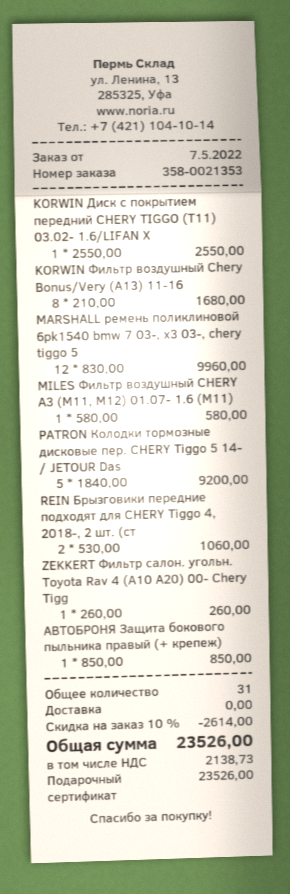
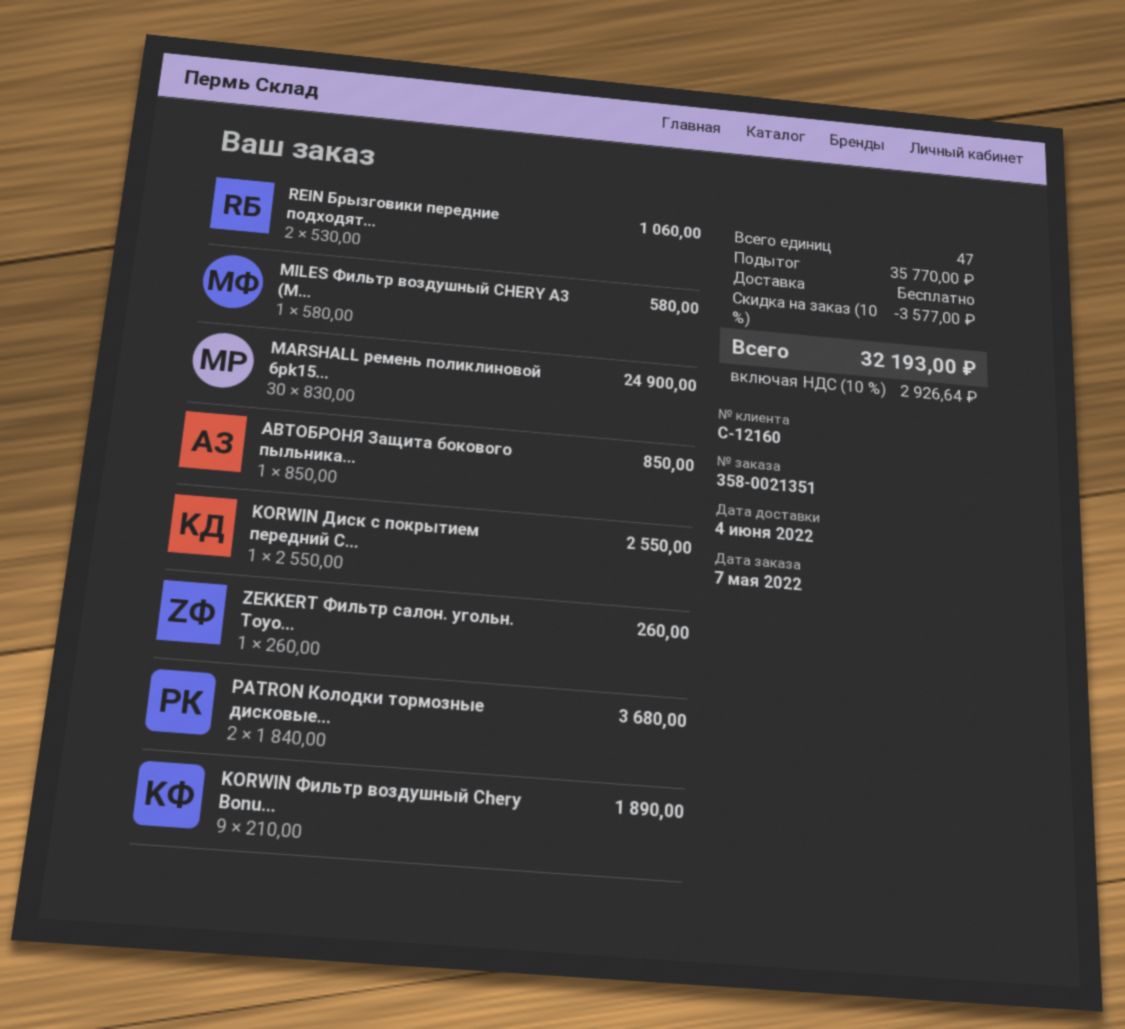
order number: 358-0021353 -> 358-0021351
KORWIN Фильтр воздушный Chery Bonus/Very (A13) 11-16: 8 x 210.00 = 1680.00 -> 9 x 210.00 = 1890.00
MARSHALL ремень поликлиновой 6pk1540 bmw 7 03-, x3 03-, chery tiggo 5: 12 x 830.00 = 9960.00 -> 30 x 830.00 = 24900.00
PATRON Колодки тормозные дисковые пер. CHERY Tiggo 5 14- / JETOUR Das: 5 x 1840.00 = 9200.00 -> 2 x 1840.00 = 3680.00
total quantity: 31 -> 47
discount: 10% = 2614.00 -> 10% = 3577.00
tax: 2138.73 -> 2926.64
total: 23526.00 -> 32193.00

